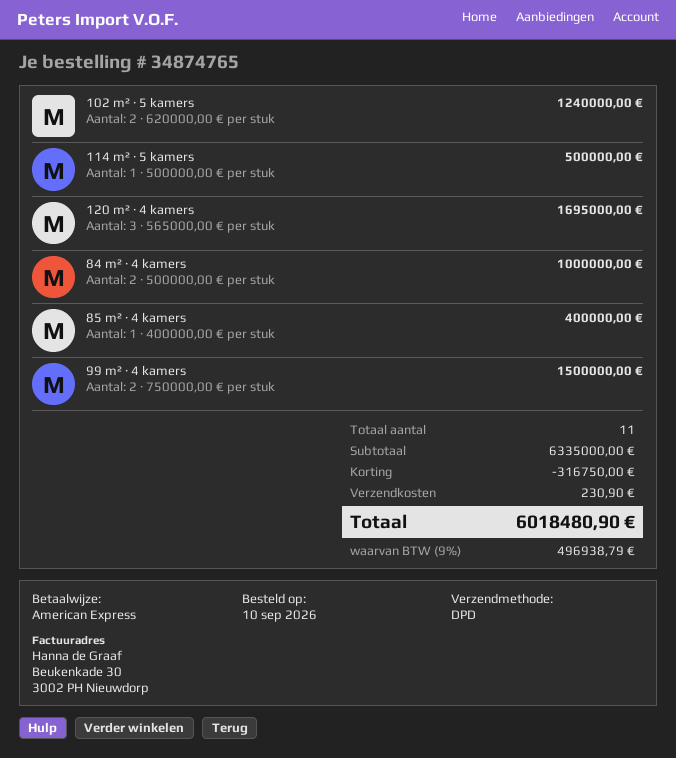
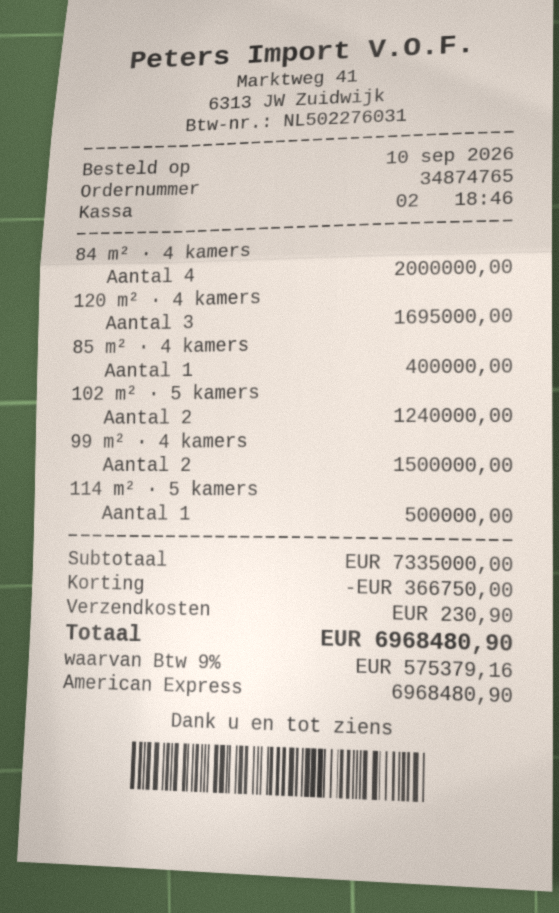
84 m² · 4 kamers: 2 for 1000000.00 -> 4 for 2000000.00
subtotal: 6335000.00 -> 7335000.00
discount: 316750.00 -> 366750.00
tax: 9% = 496938.79 -> 9% = 575379.16
total: 6018480.90 -> 6968480.90

